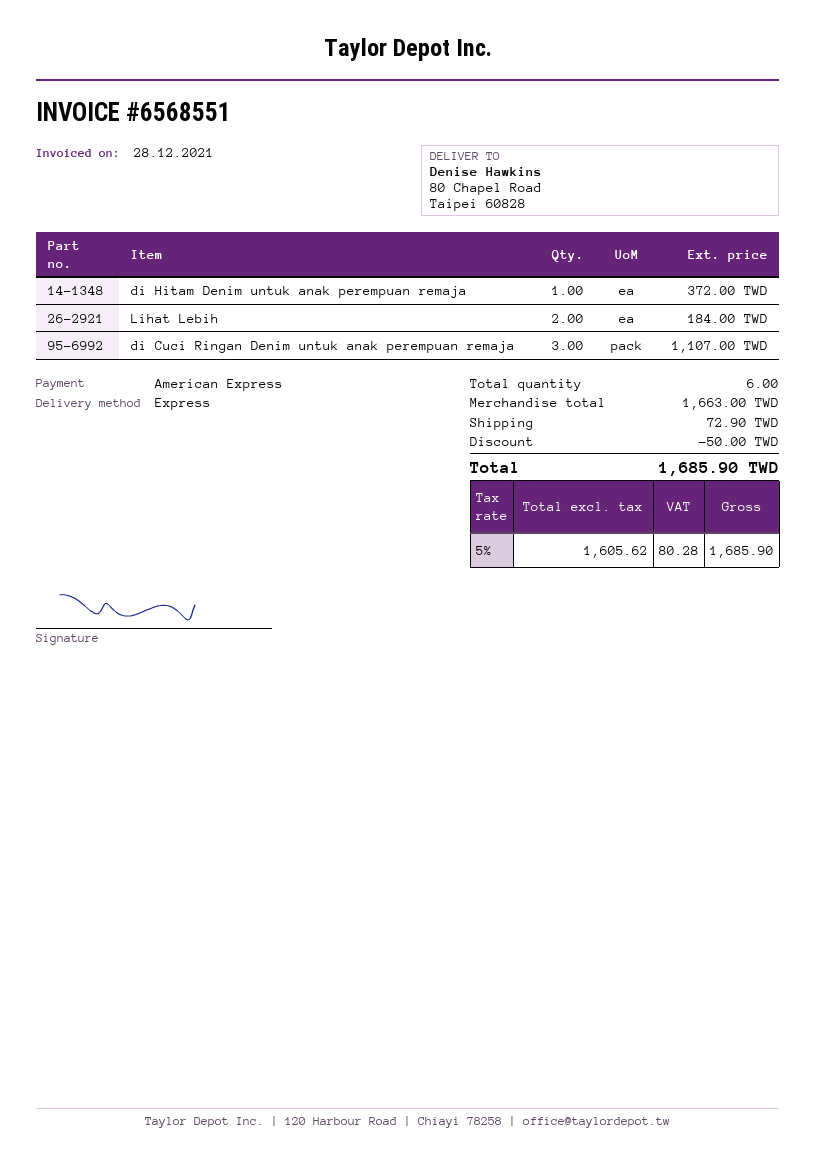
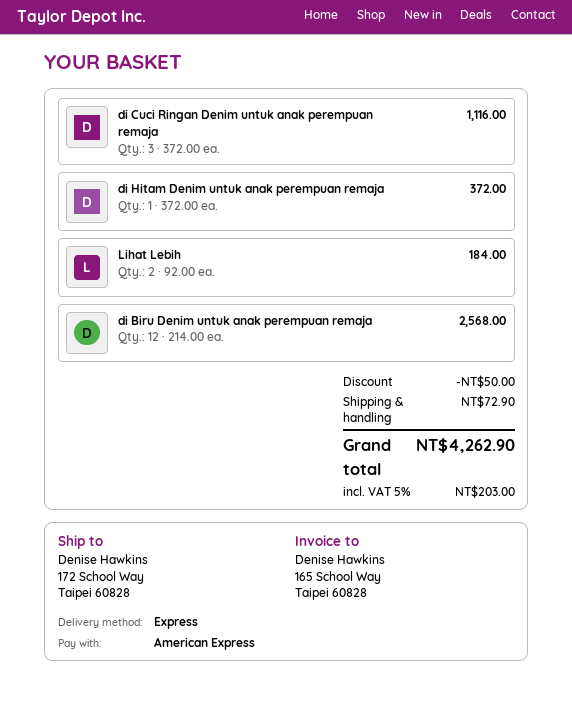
ship to: 80 Chapel Road, Taipei 60828 -> 172 School Way, Taipei 60828
di Cuci Ringan Denim untuk anak perempuan remaja: 3 for 1107.00 -> 3 for 1116.00
di Biru Denim untuk anak perempuan remaja: none -> 12 for 2568.00
tax: 5% = 80.28 -> 5% = 203.00
total: 1685.90 -> 4262.90

